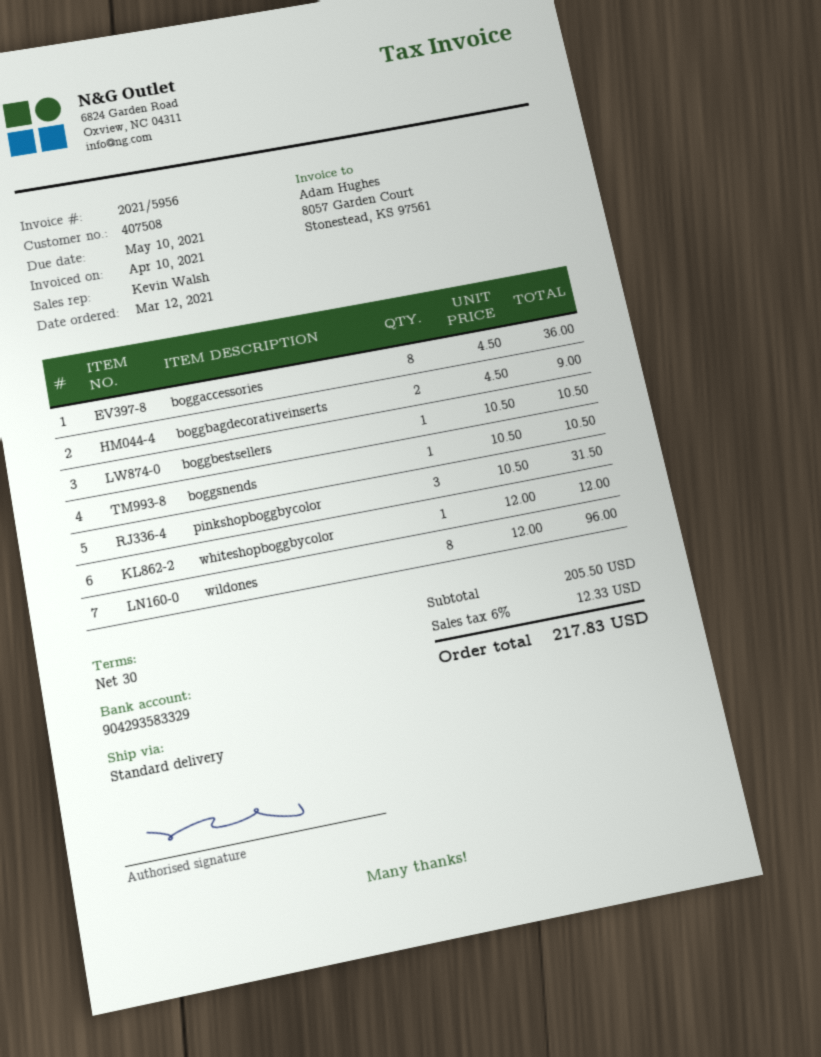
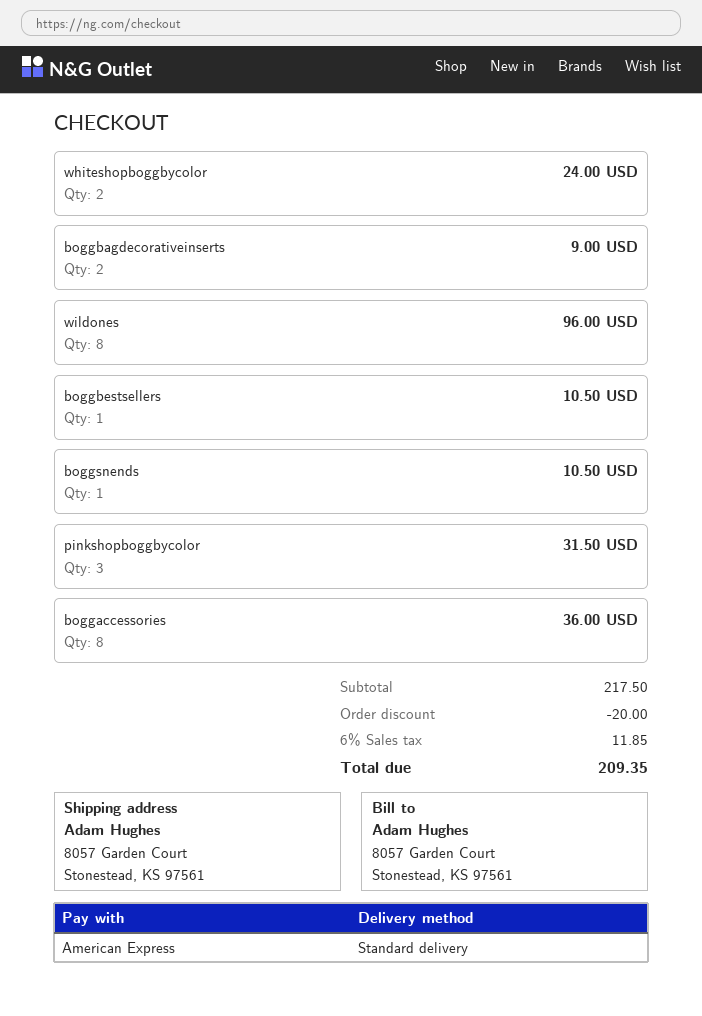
whiteshopboggbycolor: 1 for 12.00 -> 2 for 24.00
subtotal: 205.50 -> 217.50
discount: none -> 20.00
tax: 6% = 12.33 -> 6% = 11.85
total: 217.83 -> 209.35

